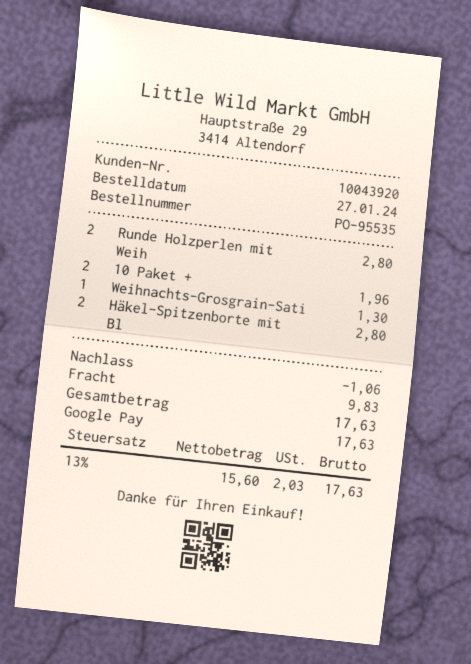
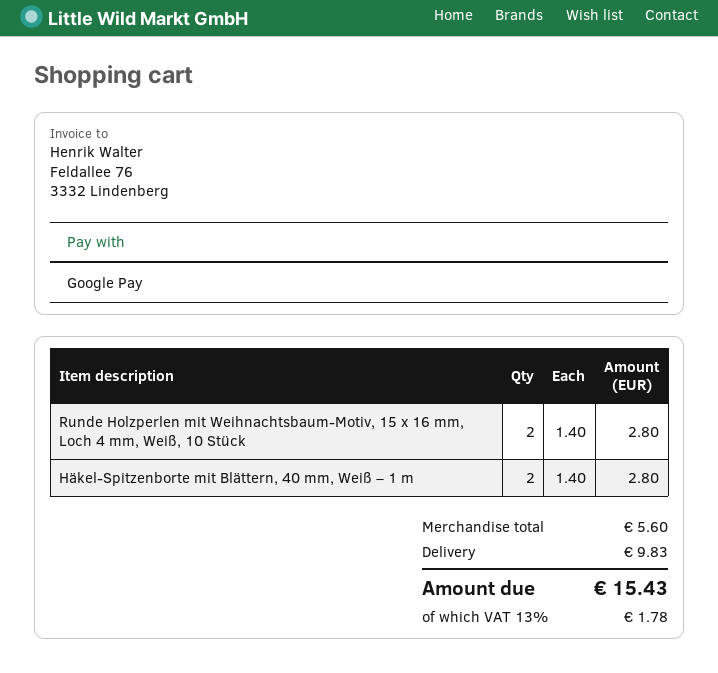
10 Paket +: 2 for 1.96 -> none
Weihnachts-Grosgrain-Sati: 1 for 1.30 -> none
discount: 1.06 -> none
tax: 13% = 2.03 -> 13% = 1.78
total: 17.63 -> 15.43

